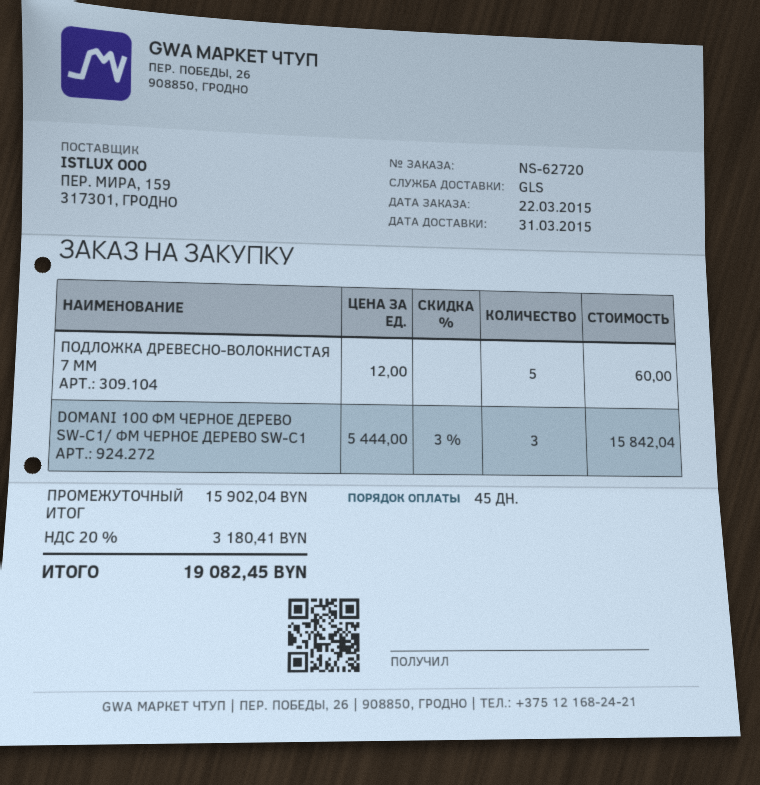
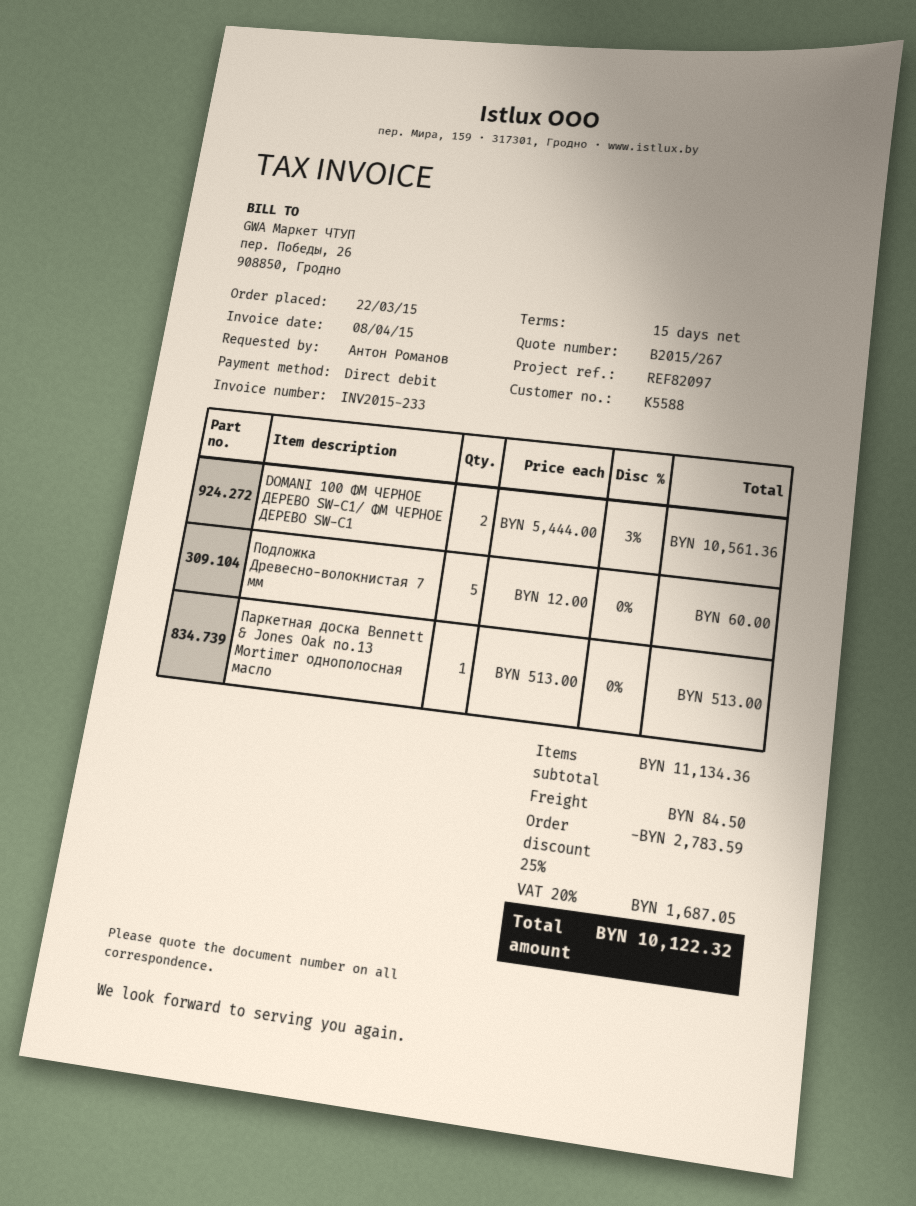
payment terms: 45 days -> 15 days
DOMANI 100 ФМ ЧЕРНОЕ ДЕРЕВО SW-C1/ ФМ ЧЕРНОЕ ДЕРЕВО SW-C1: 3 x 5444.00 - 3% = 15842.04 -> 2 x 5444.00 - 3% = 10561.36
Паркетная доска Bennett & Jones Oak no.13 Mortimer однополосная масло: none -> 1 x 513.00 = 513.00
subtotal: 15902.04 -> 11134.36
discount: none -> 25% = 2783.59
shipping: none -> 84.50
tax: 20% = 3180.41 -> 20% = 1687.05
total: 19082.45 -> 10122.32

